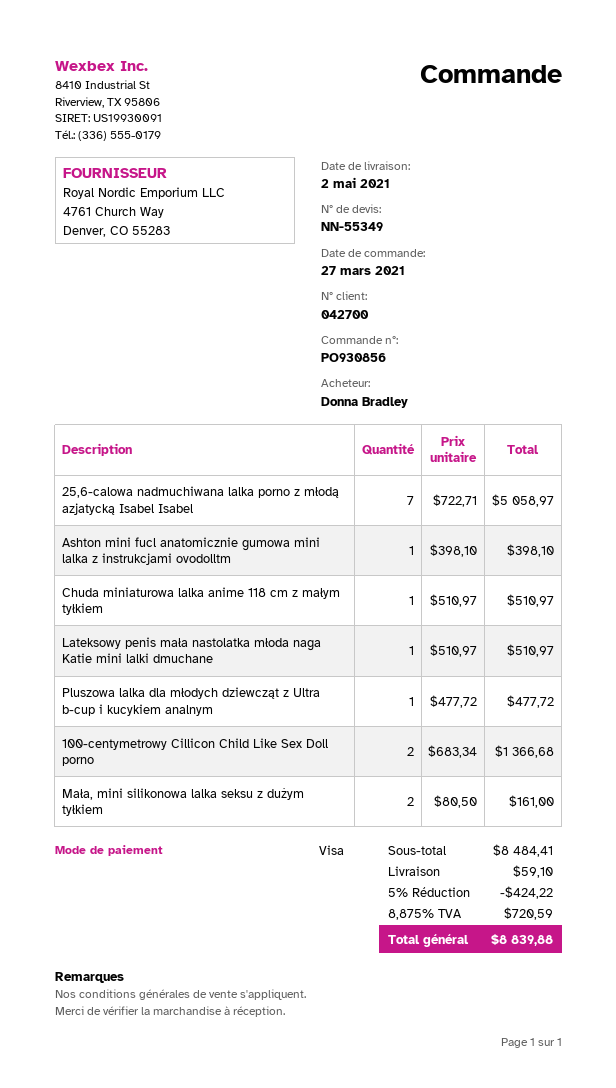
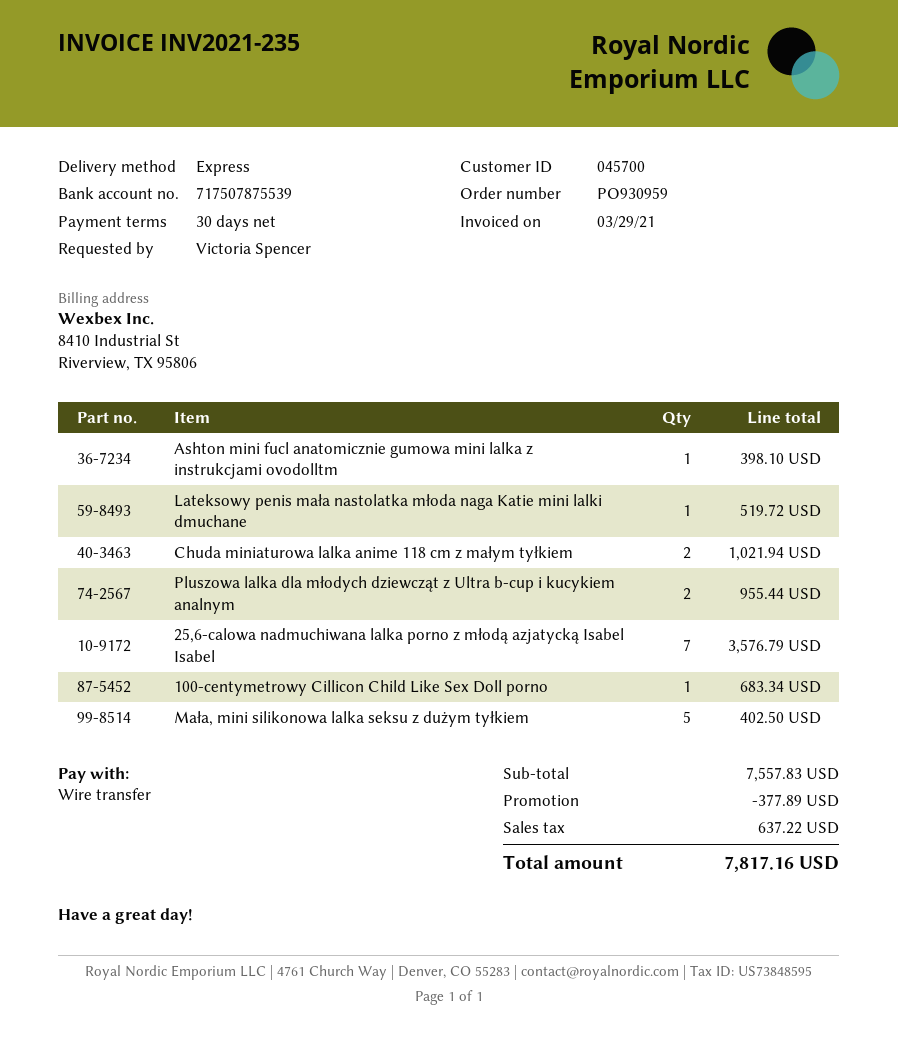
order number: PO930856 -> PO930959
customer number: 042700 -> 045700
ordered by: Donna Bradley -> Victoria Spencer
payment method: Visa -> bank transfer
25,6-calowa nadmuchiwana lalka porno z młodą azjatycką Isabel Isabel: 7 for 5058.97 -> 7 for 3576.79
Chuda miniaturowa lalka anime 118 cm z małym tyłkiem: 1 for 510.97 -> 2 for 1021.94
Lateksowy penis mała nastolatka młoda naga Katie mini lalki dmuchane: 1 for 510.97 -> 1 for 519.72
Pluszowa lalka dla młodych dziewcząt z Ultra b-cup i kucykiem analnym: 1 for 477.72 -> 2 for 955.44
100-centymetrowy Cillicon Child Like Sex Doll porno: 2 for 1366.68 -> 1 for 683.34
Mała, mini silikonowa lalka seksu z dużym tyłkiem: 2 for 161.00 -> 5 for 402.50
subtotal: 8484.41 -> 7557.83
discount: 424.22 -> 377.89
shipping: 59.10 -> none
tax: 720.59 -> 637.22
total: 8839.88 -> 7817.16

